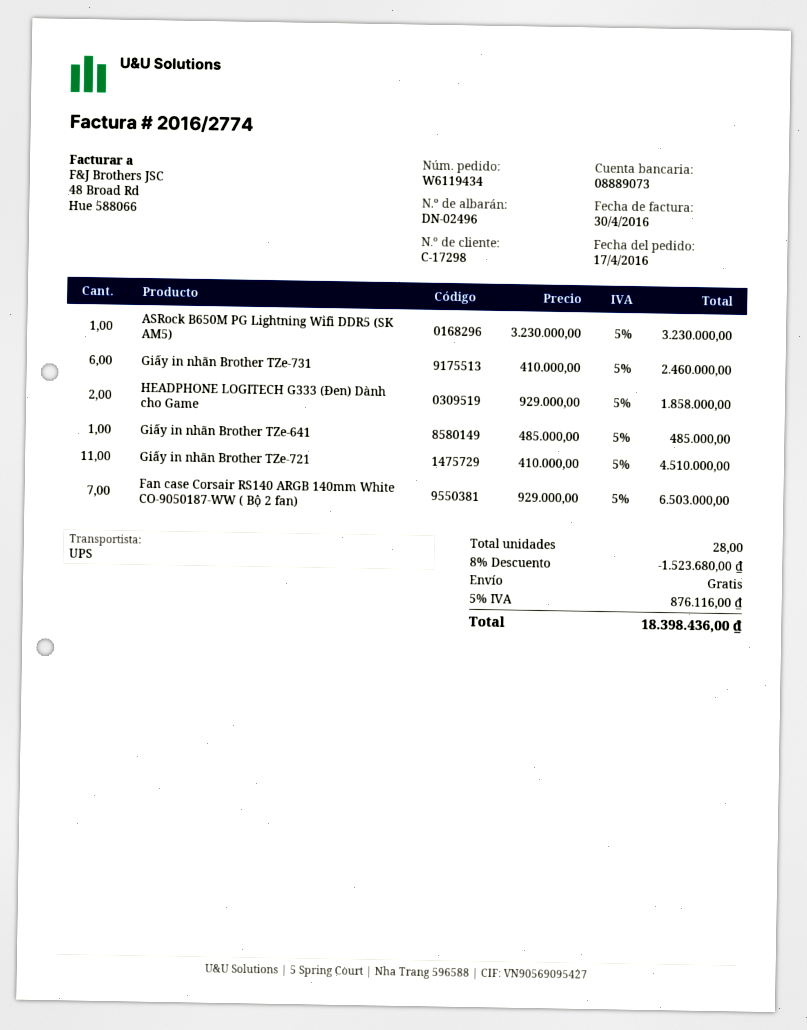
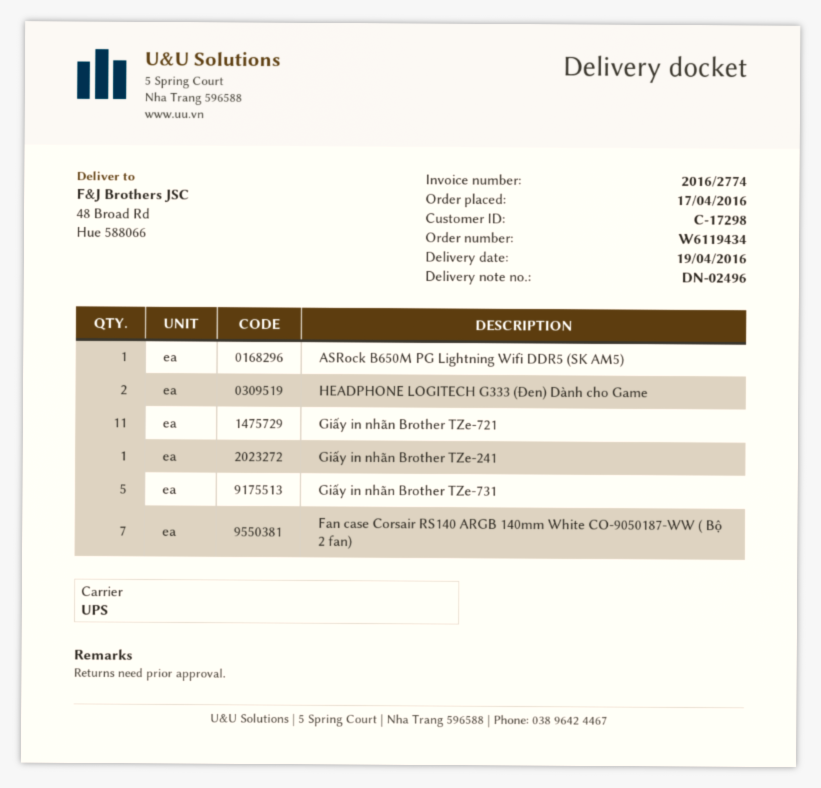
Giấy in nhãn Brother TZe-731: 6 -> 5
Giấy in nhãn Brother TZe-641: 1 -> none
Giấy in nhãn Brother TZe-241: none -> 1

